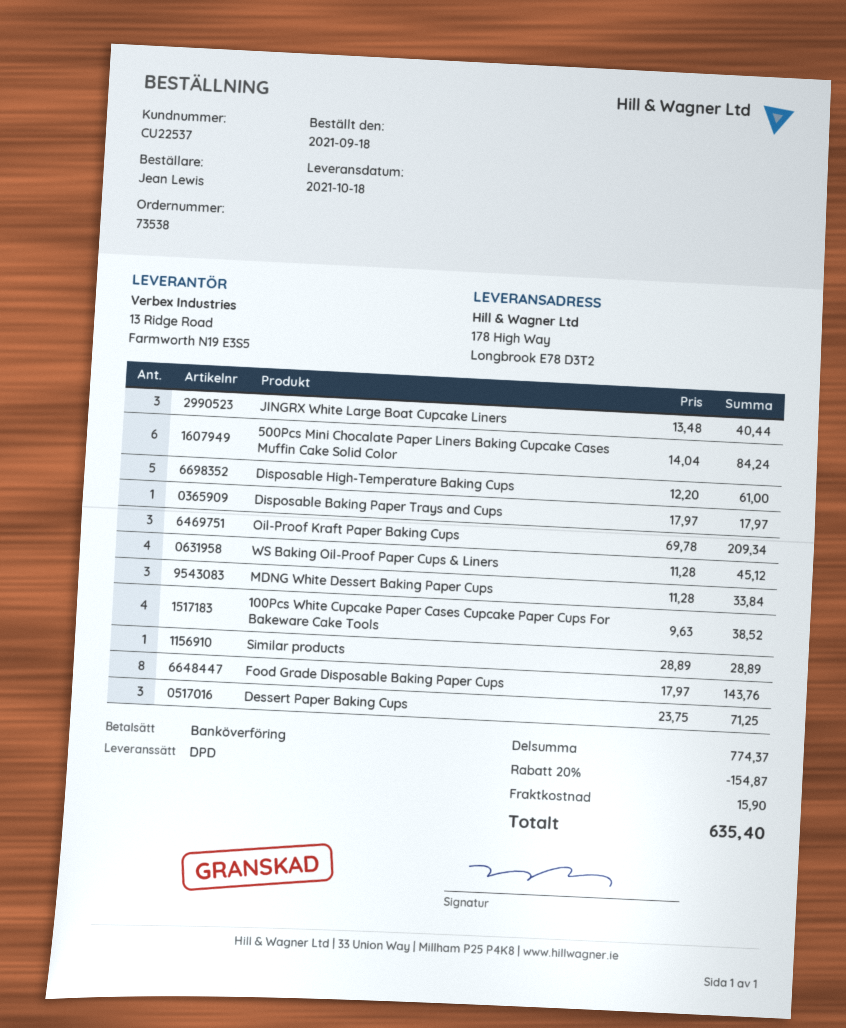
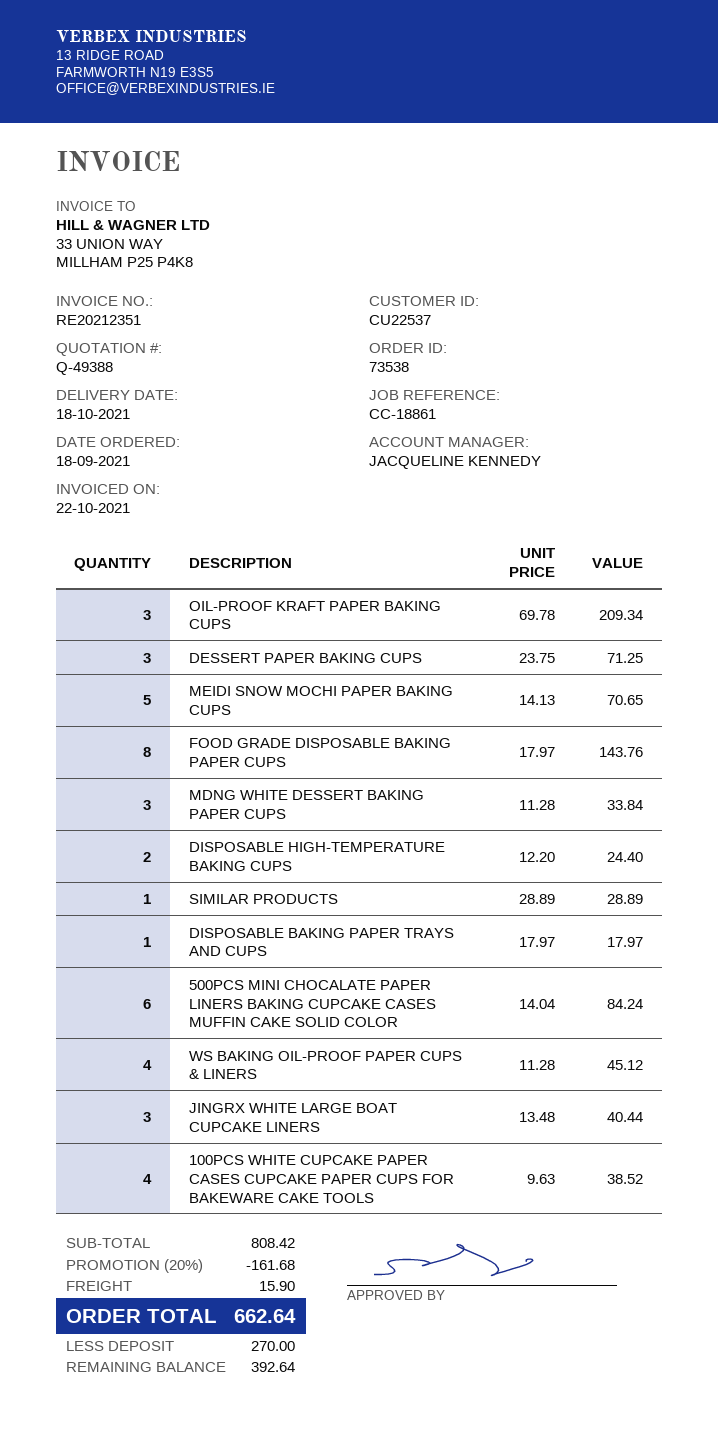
Disposable High-Temperature Baking Cups: 5 x 12.20 = 61.00 -> 2 x 12.20 = 24.40
MEIDI SNOW MOCHI PAPER BAKING CUPS: none -> 5 x 14.13 = 70.65
subtotal: 774.37 -> 808.42
discount: 20% = 154.87 -> 20% = 161.68
total: 635.40 -> 662.64

